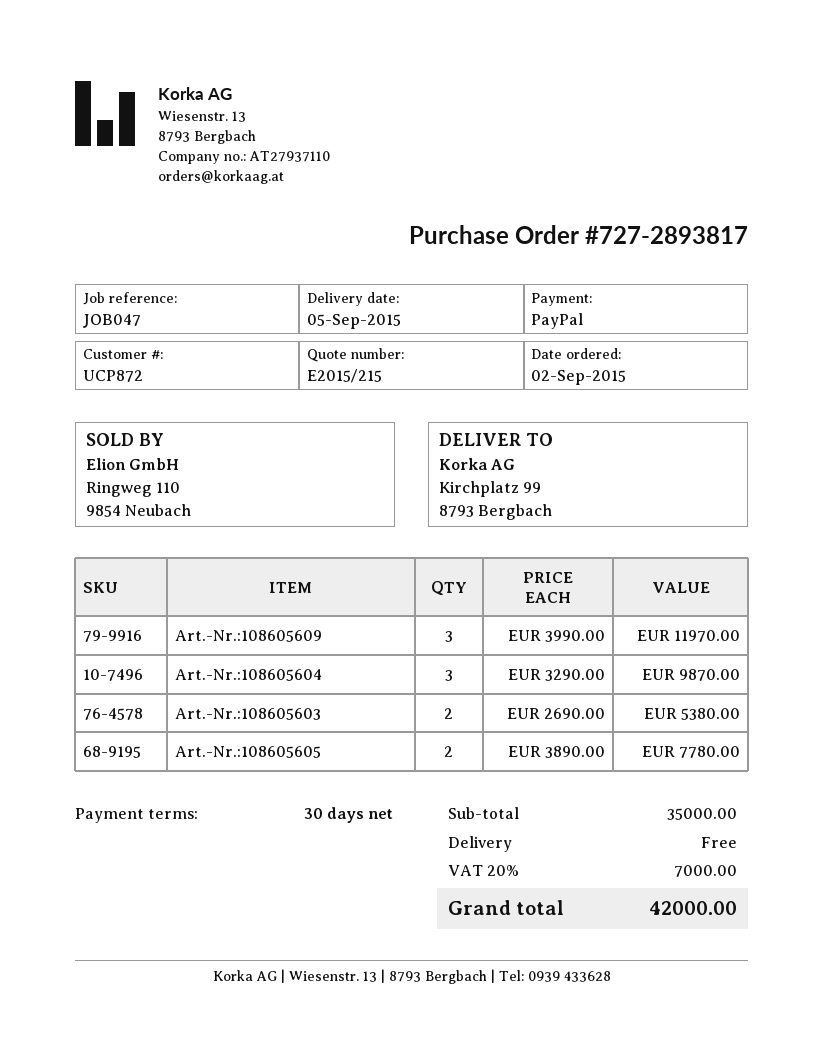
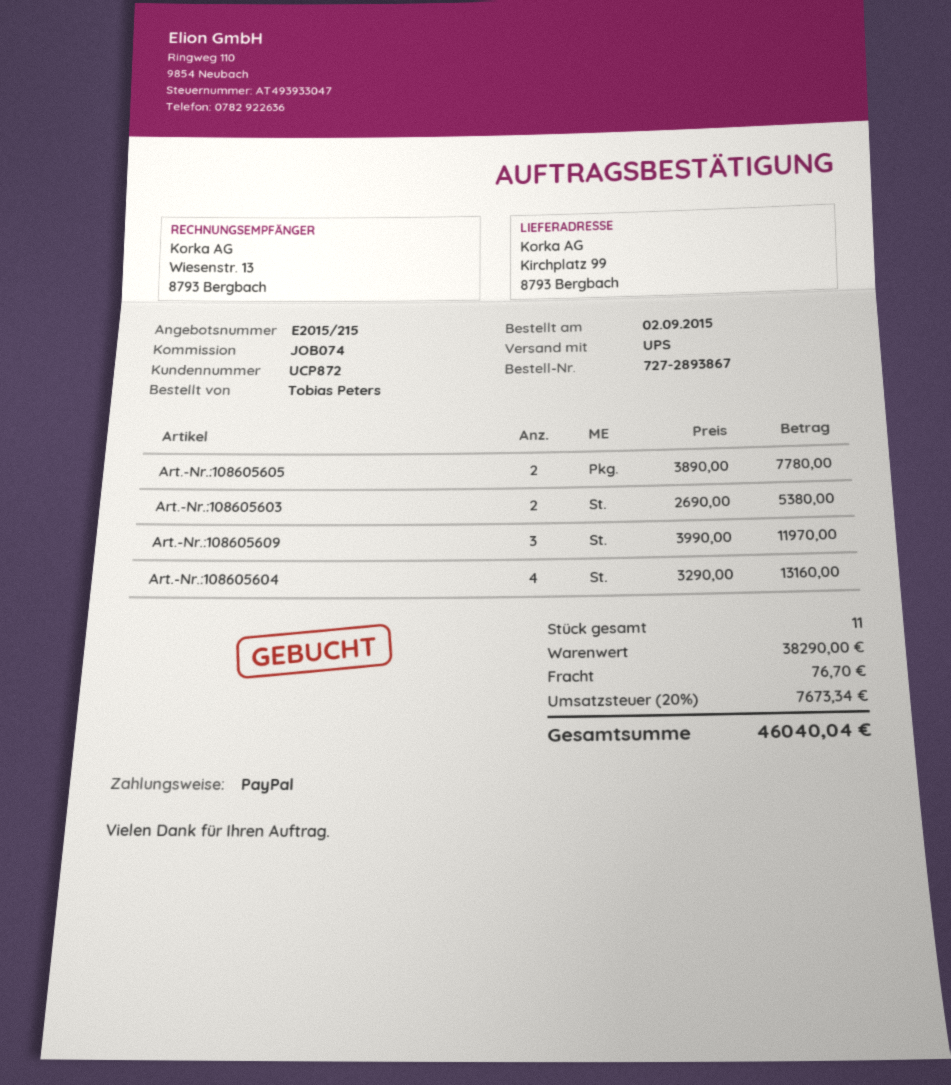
order number: 727-2893817 -> 727-2893867
reference: JOB047 -> JOB074
Art.-Nr.:108605604: 3 x 3290.00 = 9870.00 -> 4 x 3290.00 = 13160.00
subtotal: 35000.00 -> 38290.00
shipping: 0.00 -> 76.70
tax: 20% = 7000.00 -> 20% = 7673.34
total: 42000.00 -> 46040.04

